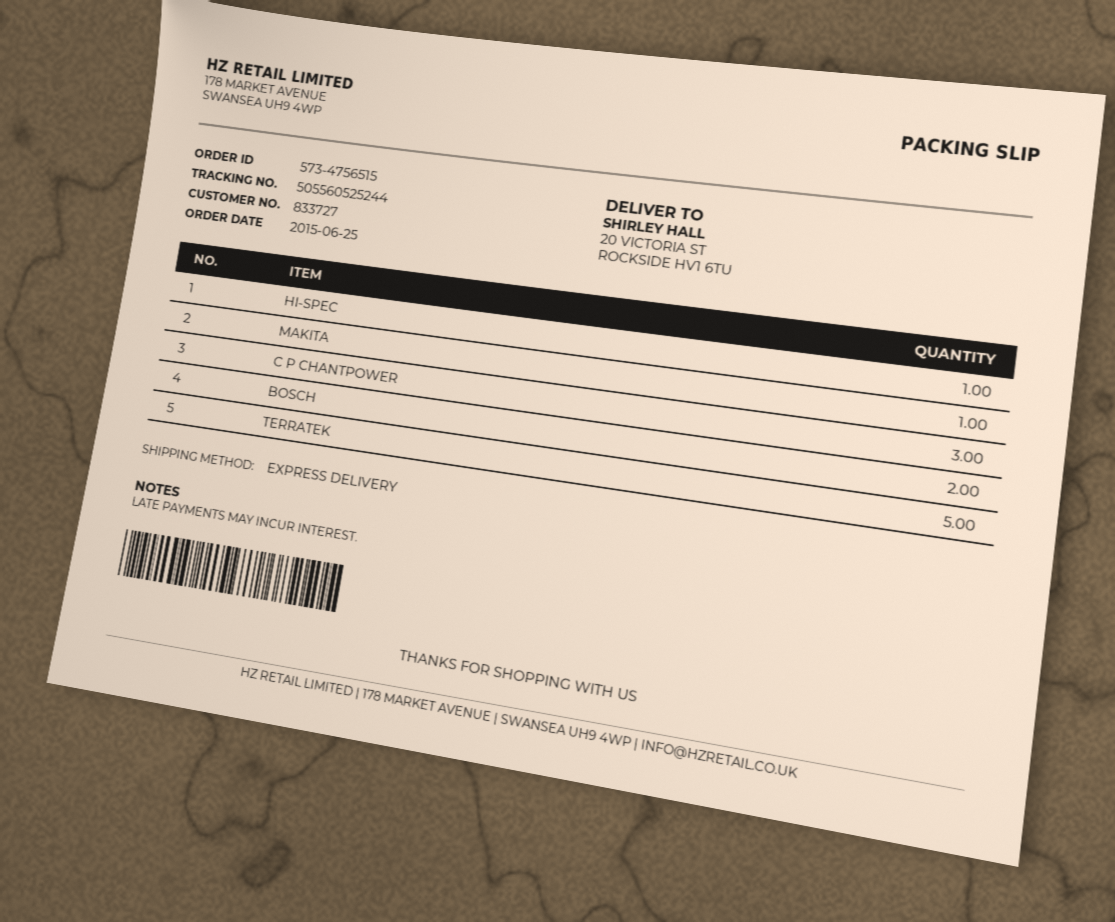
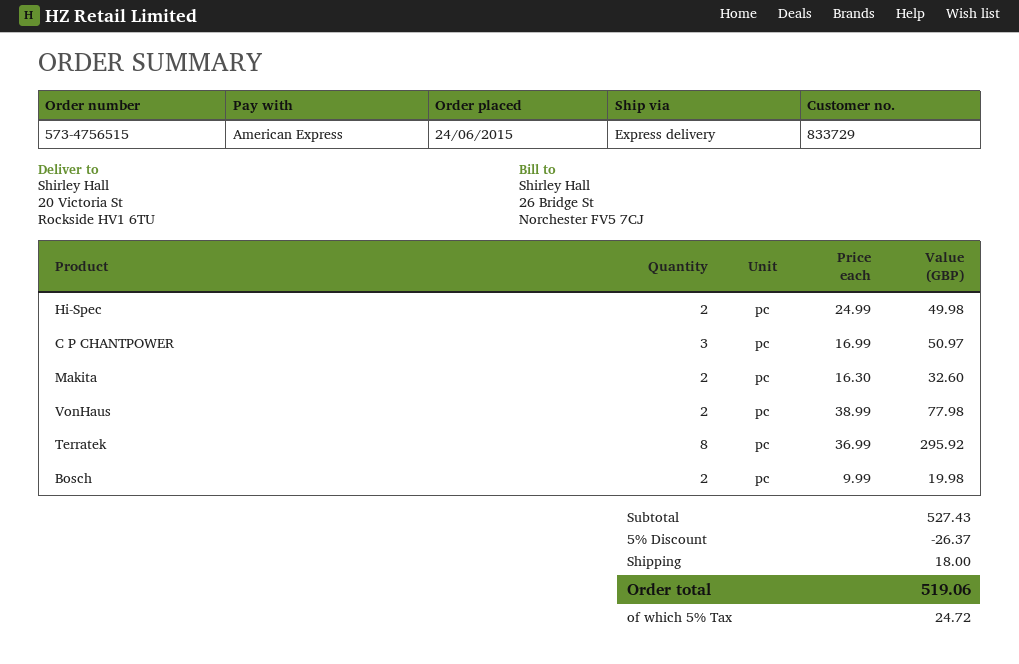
order date: 2015-06-25 -> 2015-06-24
customer number: 833727 -> 833729
HI-SPEC: 1 -> 2
MAKITA: 1 -> 2
TERRATEK: 5 -> 8
VonHaus: none -> 2

